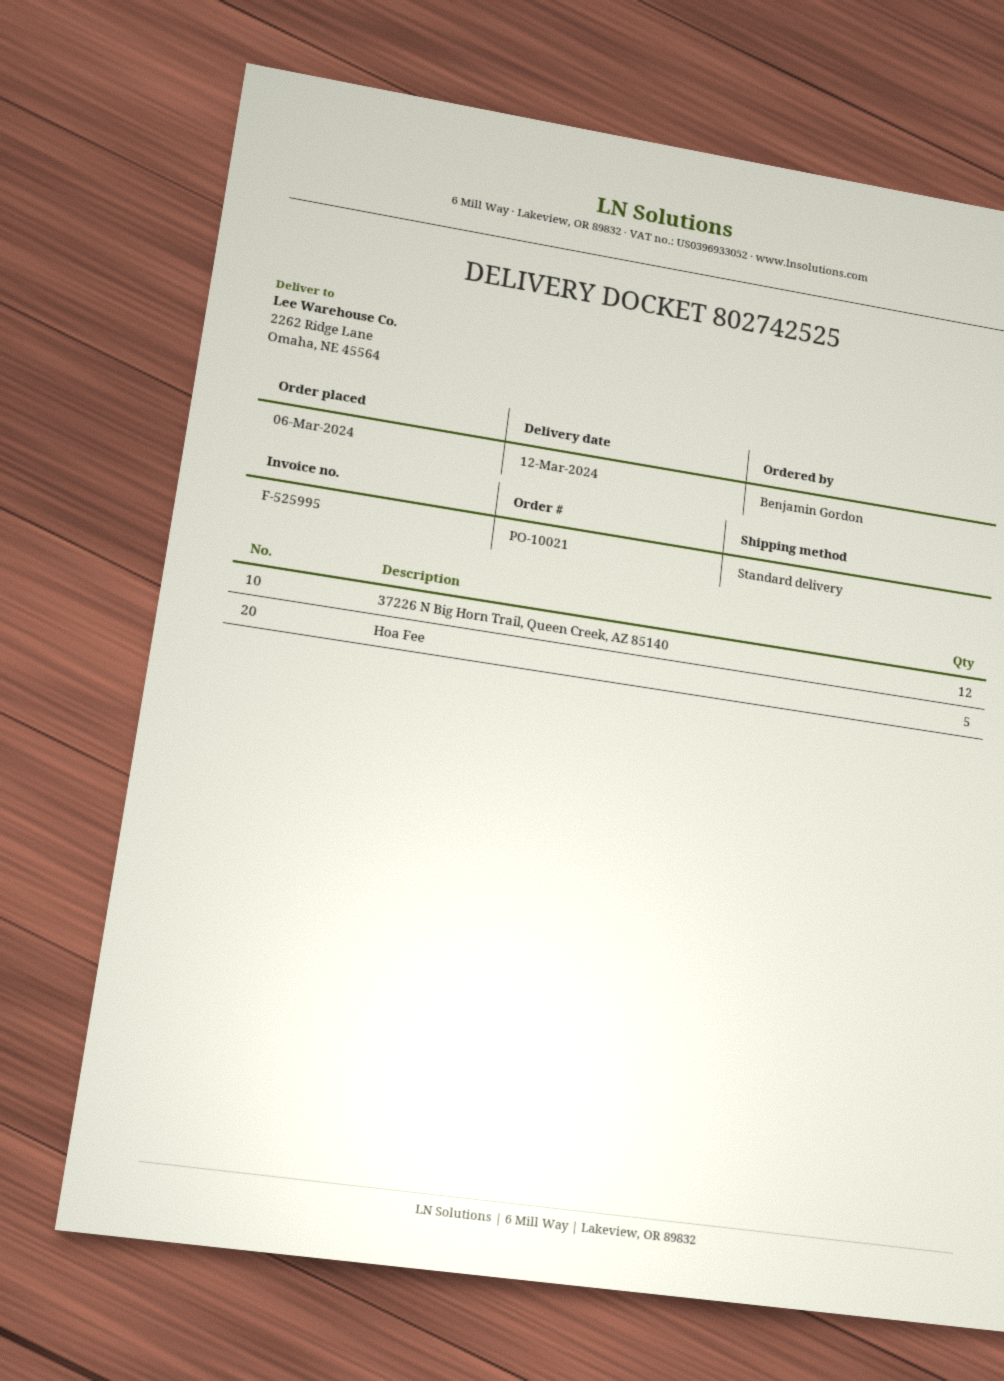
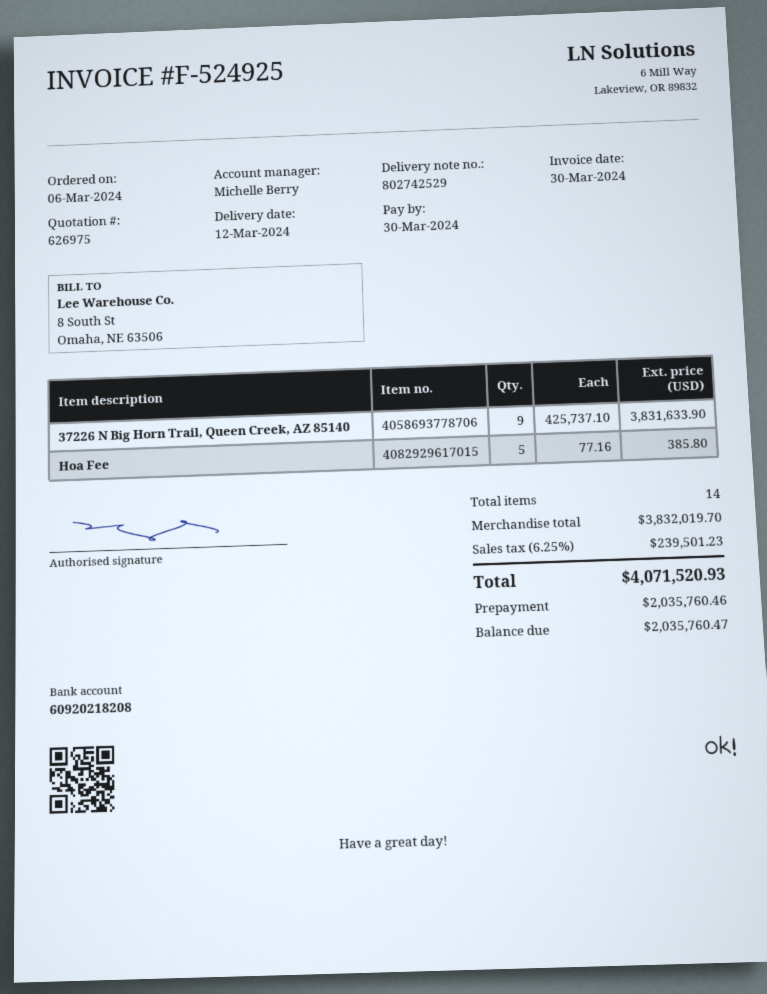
delivery note number: 802742525 -> 802742529
invoice number: F-525995 -> F-524925
37226 N Big Horn Trail, Queen Creek, AZ 85140: 12 -> 9

